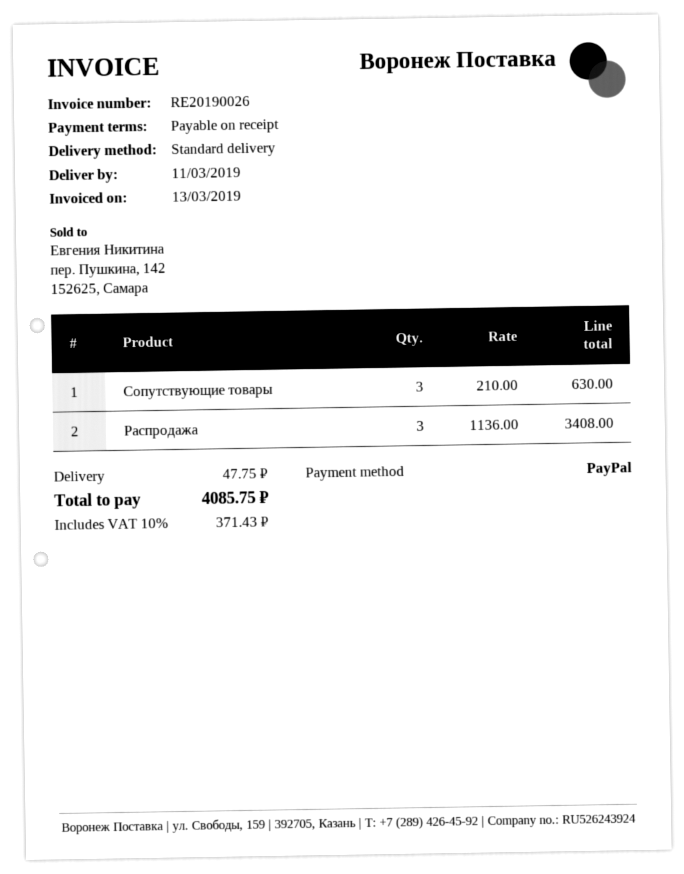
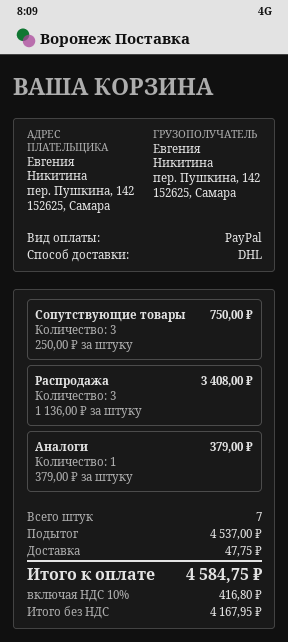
shipping method: standard -> DHL
Сопутствующие товары: 3 x 210.00 = 630.00 -> 3 x 250.00 = 750.00
Аналоги: none -> 1 x 379.00 = 379.00
tax: 10% = 371.43 -> 10% = 416.80
total: 4085.75 -> 4584.75

